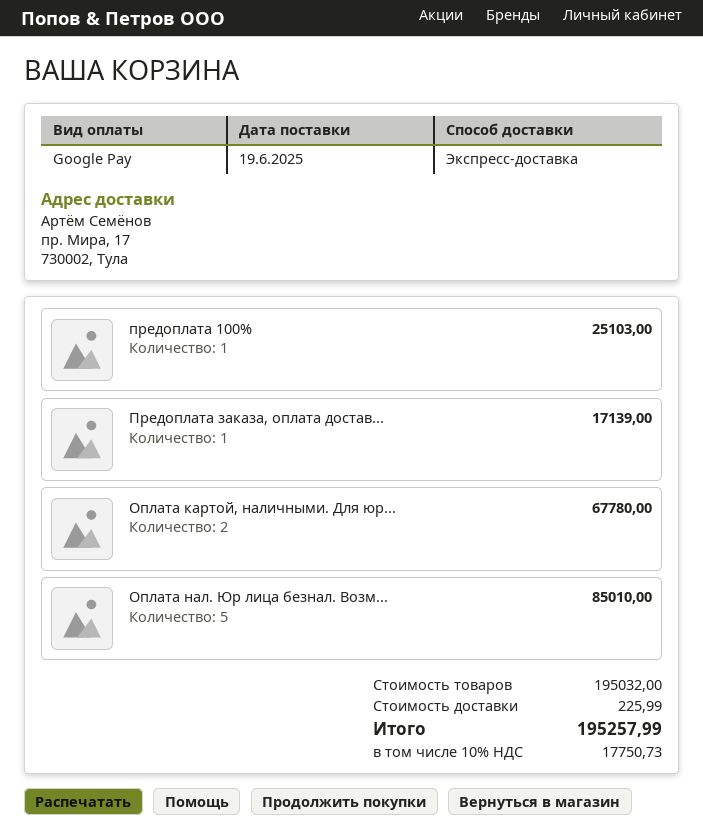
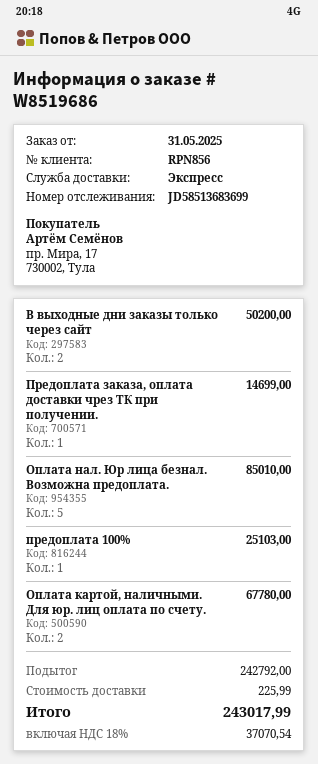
Предоплата заказа, оплата достав...: 1 for 17139.00 -> 1 for 14699.00
В выходные дни заказы только через сайт: none -> 2 for 50200.00
subtotal: 195032.00 -> 242792.00
tax: 10% = 17750.73 -> 18% = 37070.54
total: 195257.99 -> 243017.99

